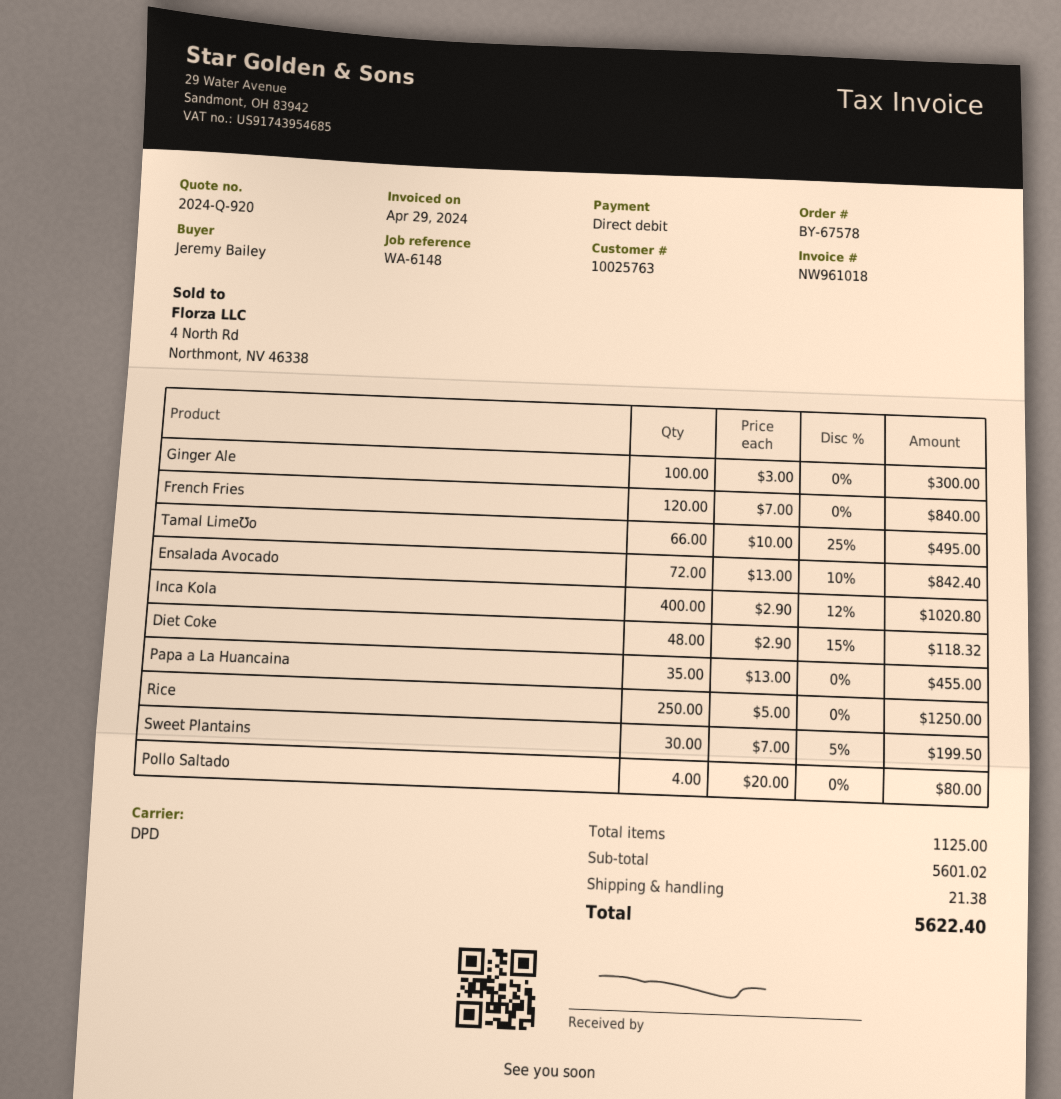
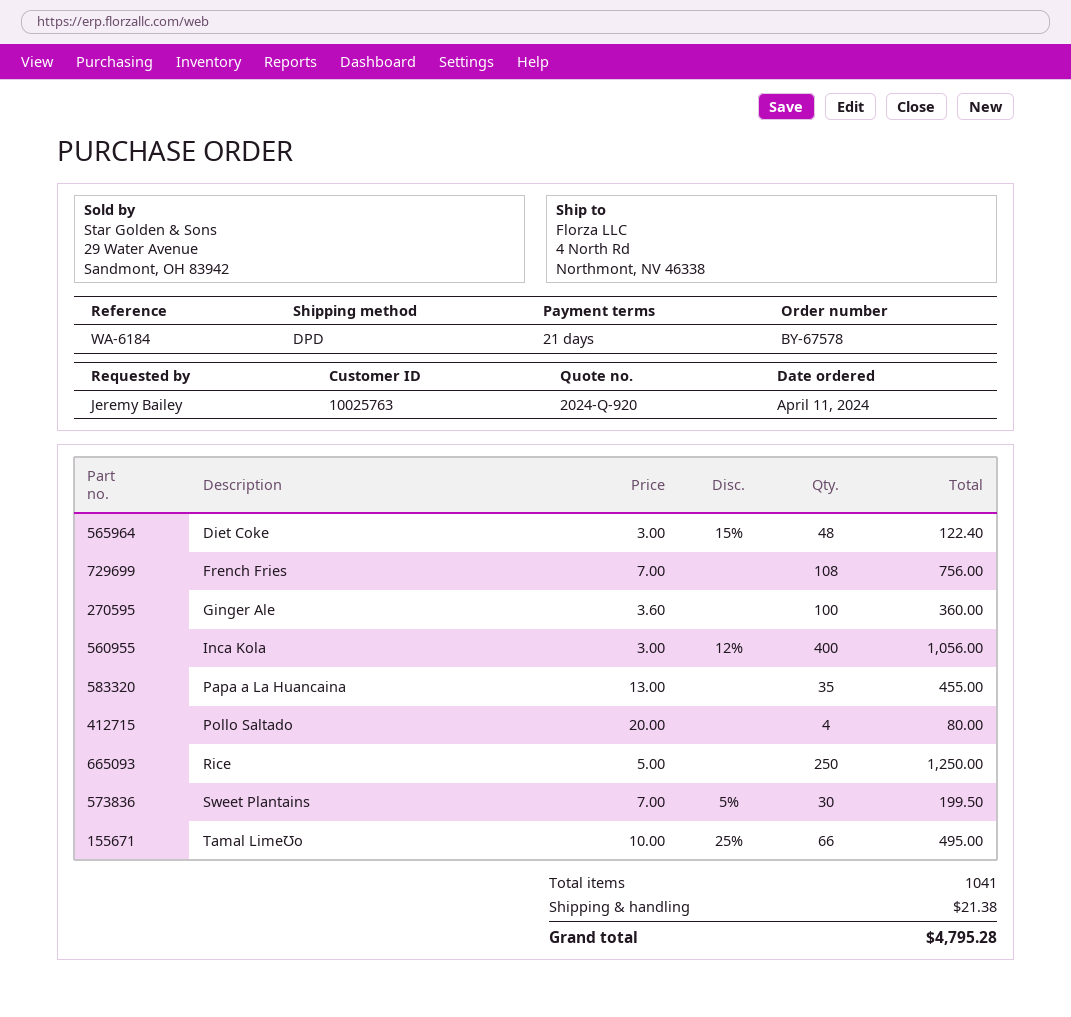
reference: WA-6148 -> WA-6184
Ginger Ale: 100 x 3.00 = 300.00 -> 100 x 3.60 = 360.00
French Fries: 120 x 7.00 = 840.00 -> 108 x 7.00 = 756.00
Ensalada Avocado: 72 x 13.00 - 10% = 842.40 -> none
Inca Kola: 400 x 2.90 - 12% = 1020.80 -> 400 x 3.00 - 12% = 1056.00
Diet Coke: 48 x 2.90 - 15% = 118.32 -> 48 x 3.00 - 15% = 122.40
total quantity: 1125 -> 1041
total: 5622.40 -> 4795.28

